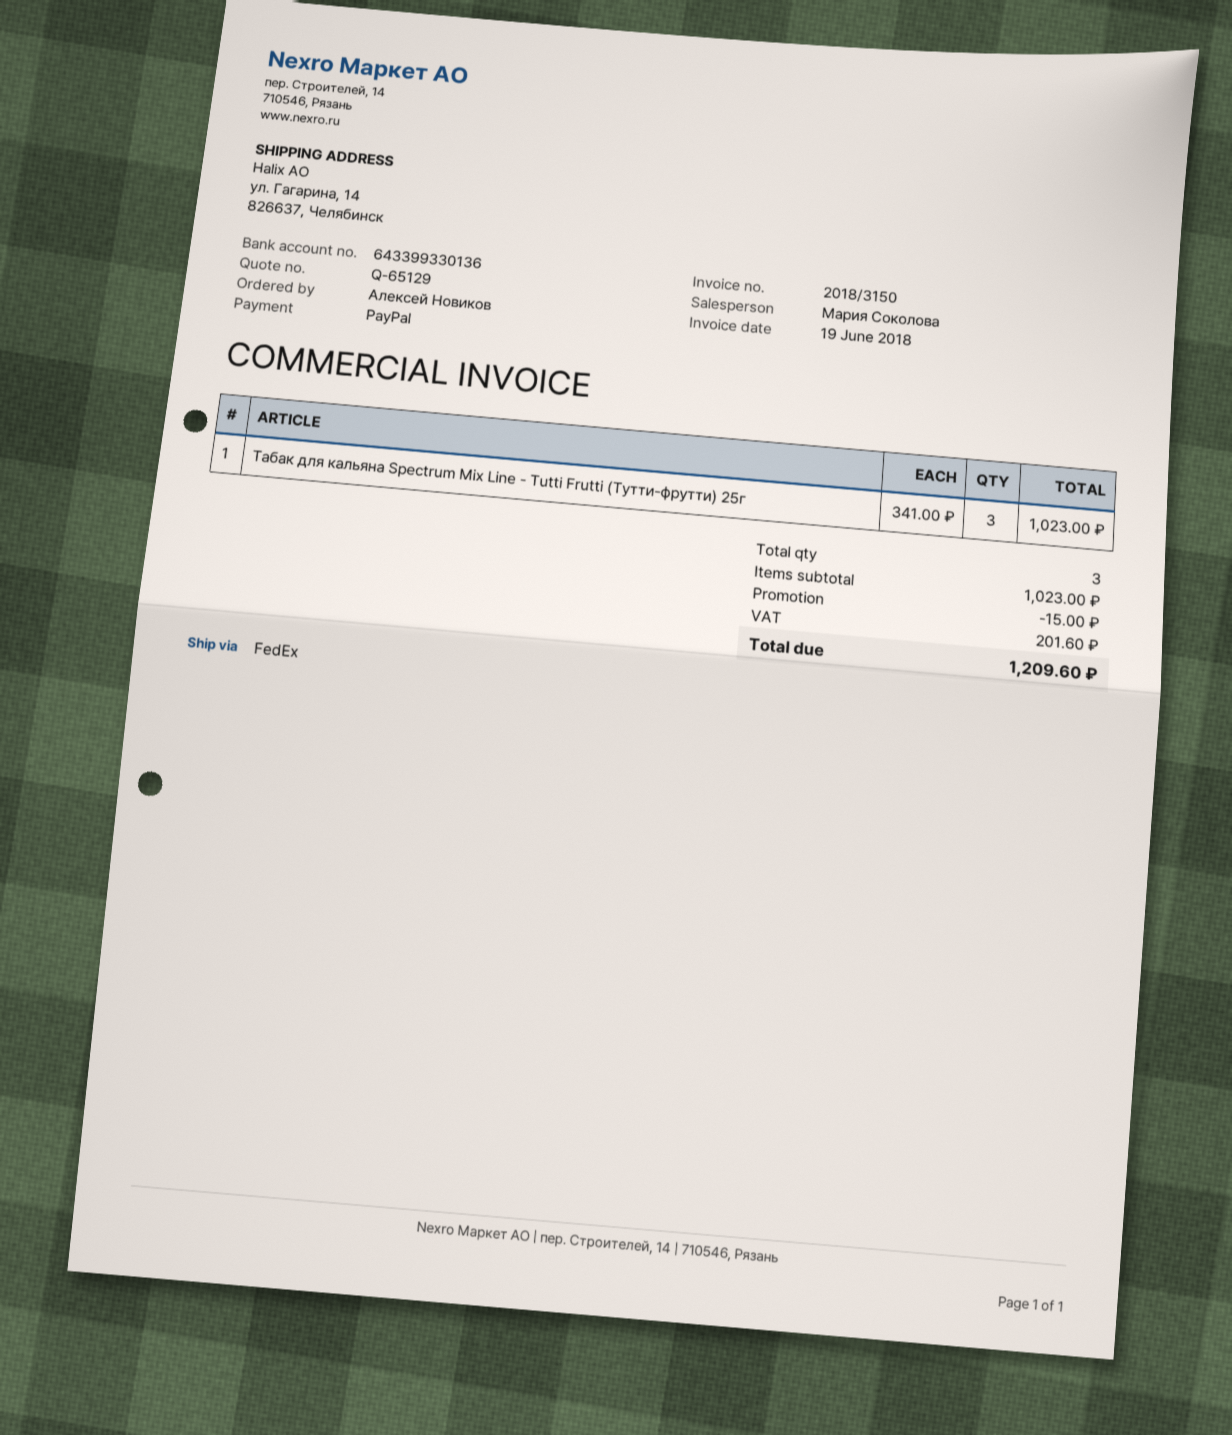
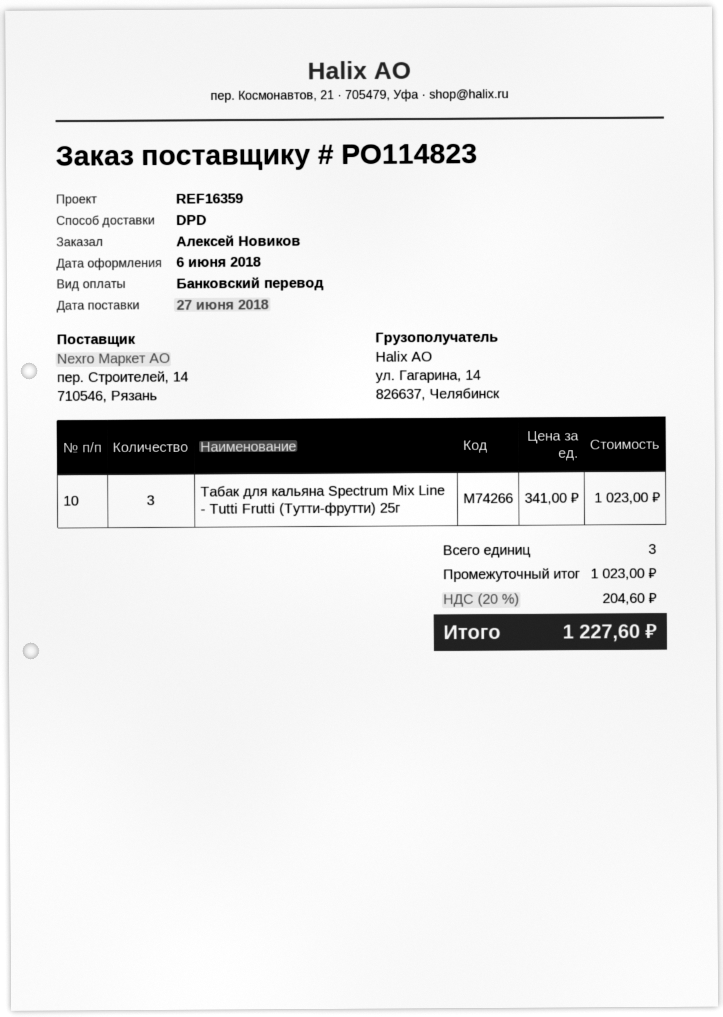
payment method: PayPal -> bank transfer
shipping method: FedEx -> DPD
discount: 15.00 -> none
tax: 201.60 -> 204.60
total: 1209.60 -> 1227.60

